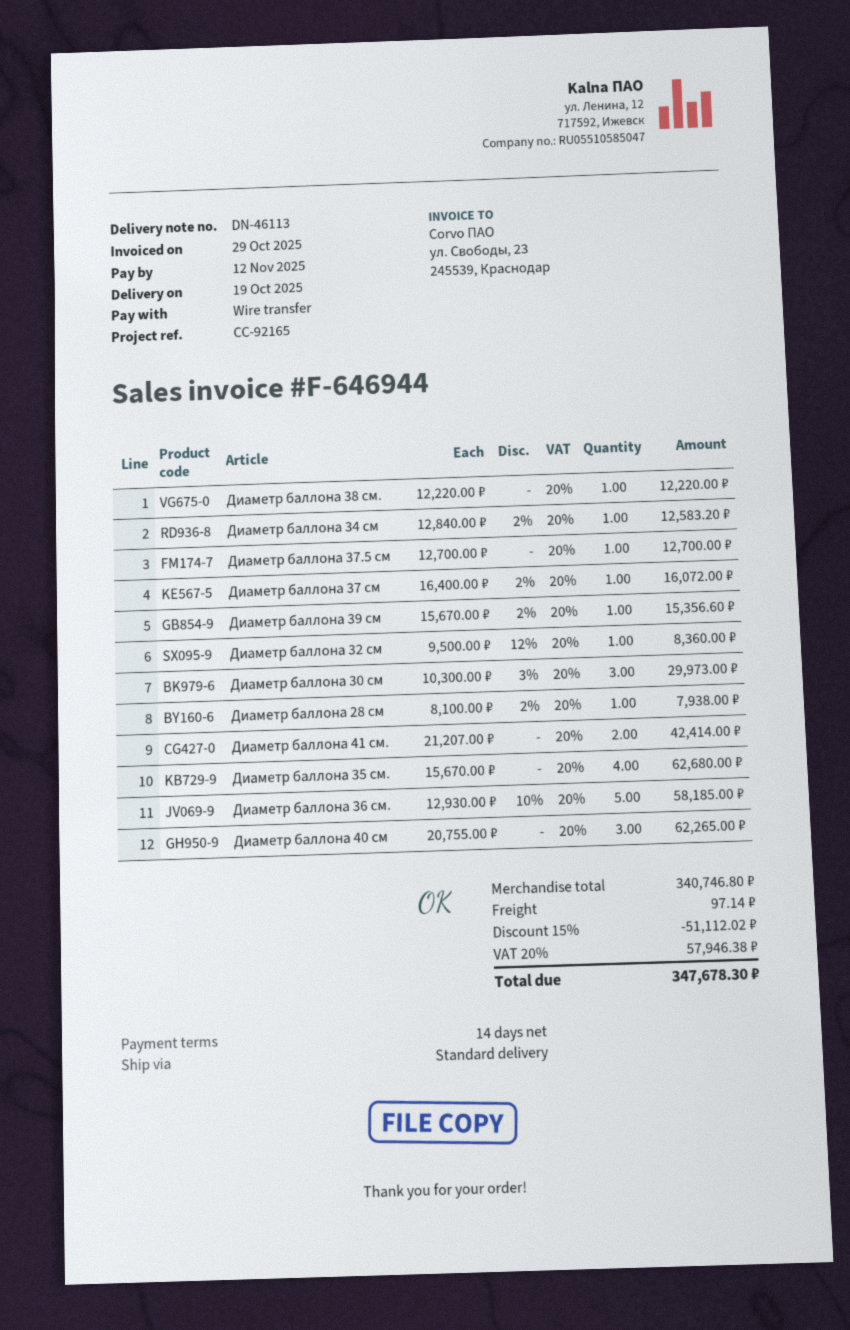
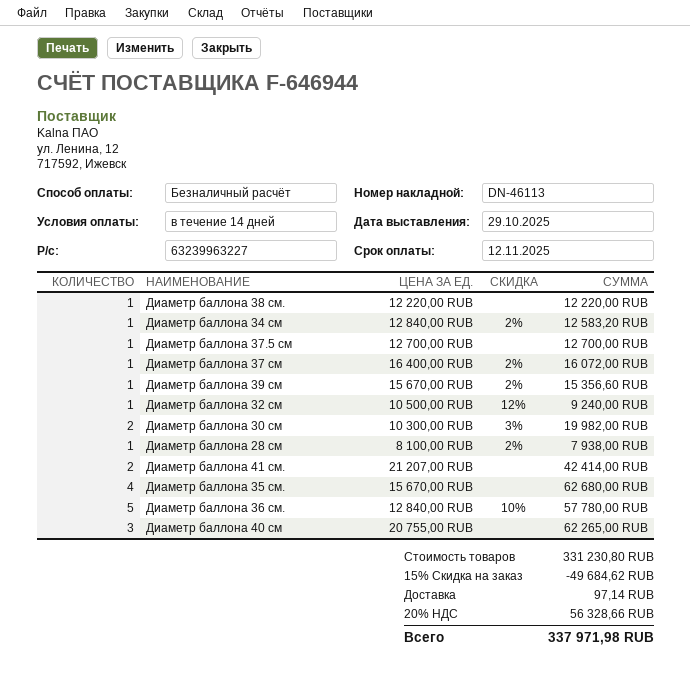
Диаметр баллона 32 см: 1 x 9500.00 - 12% = 8360.00 -> 1 x 10500.00 - 12% = 9240.00
Диаметр баллона 30 см: 3 x 10300.00 - 3% = 29973.00 -> 2 x 10300.00 - 3% = 19982.00
Диаметр баллона 36 см.: 5 x 12930.00 - 10% = 58185.00 -> 5 x 12840.00 - 10% = 57780.00
subtotal: 340746.80 -> 331230.80
discount: 15% = 51112.02 -> 15% = 49684.62
tax: 20% = 57946.38 -> 20% = 56328.66
total: 347678.30 -> 337971.98

